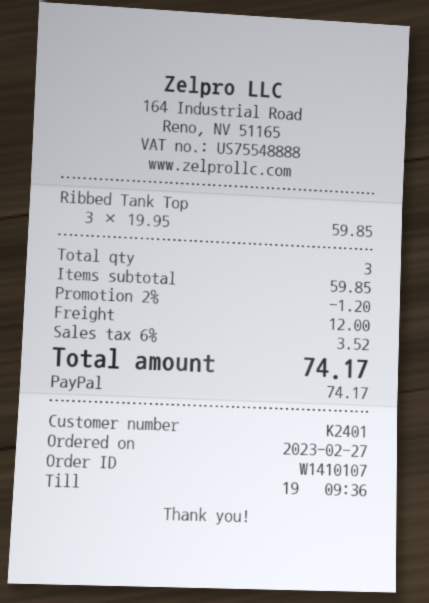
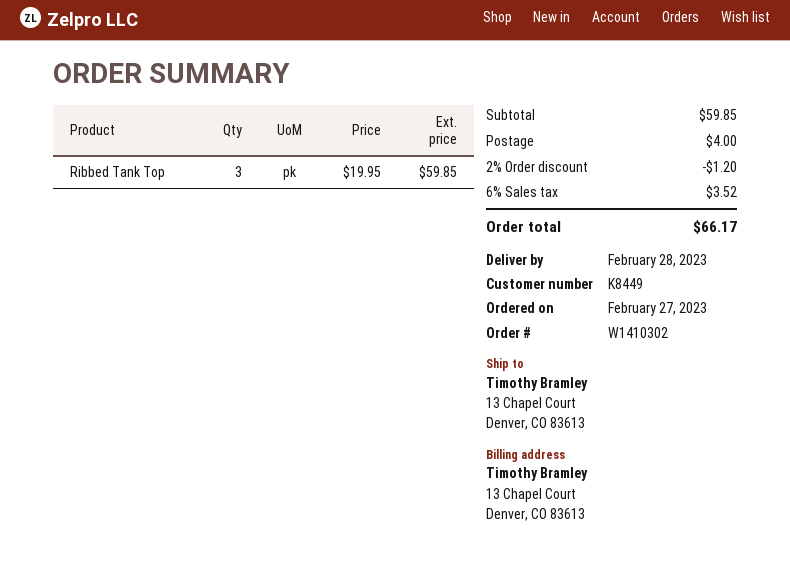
order number: W1410107 -> W1410302
customer number: K2401 -> K8449
shipping: 12.00 -> 4.00
total: 74.17 -> 66.17

